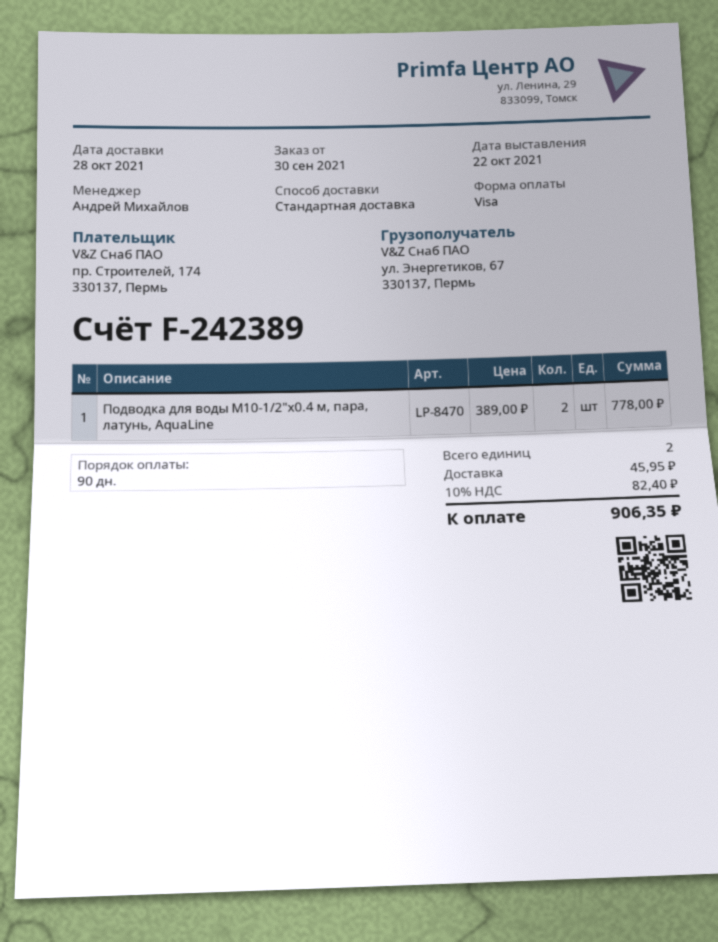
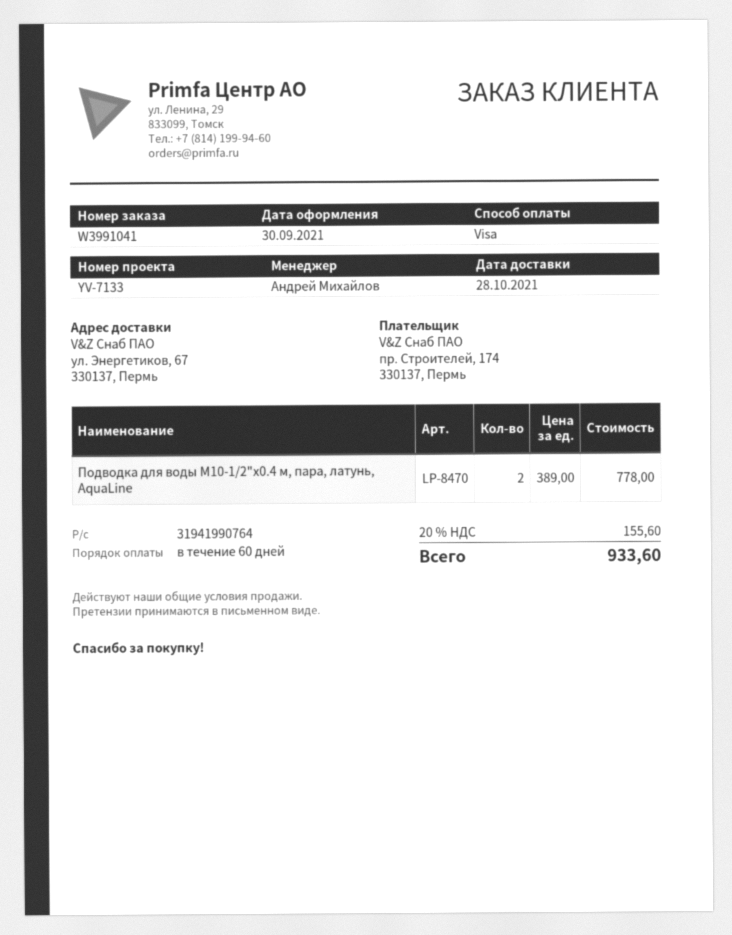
payment terms: 90 days -> 60 days
shipping: 45.95 -> none
tax: 10% = 82.40 -> 20% = 155.60
total: 906.35 -> 933.60

